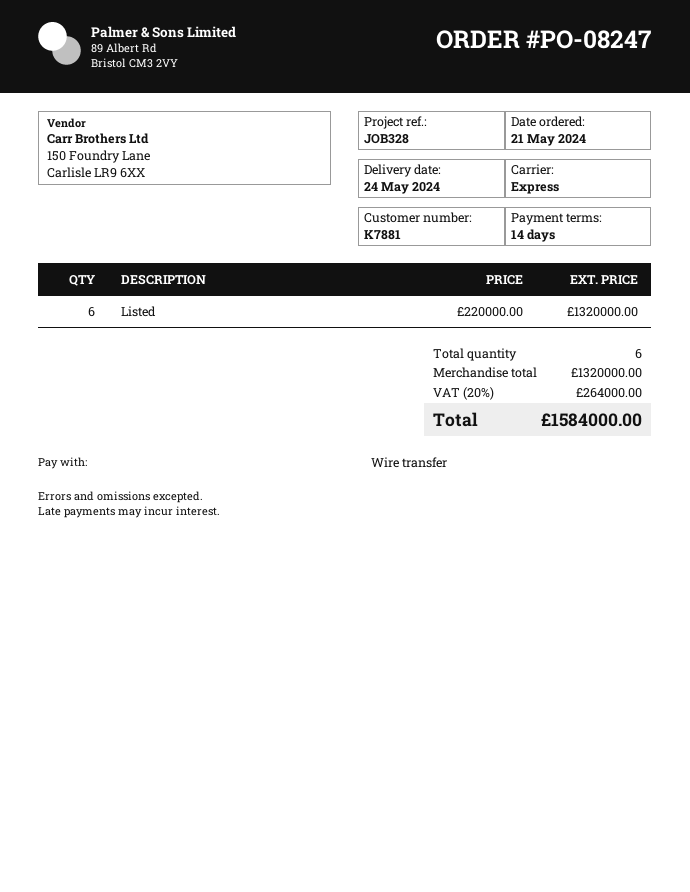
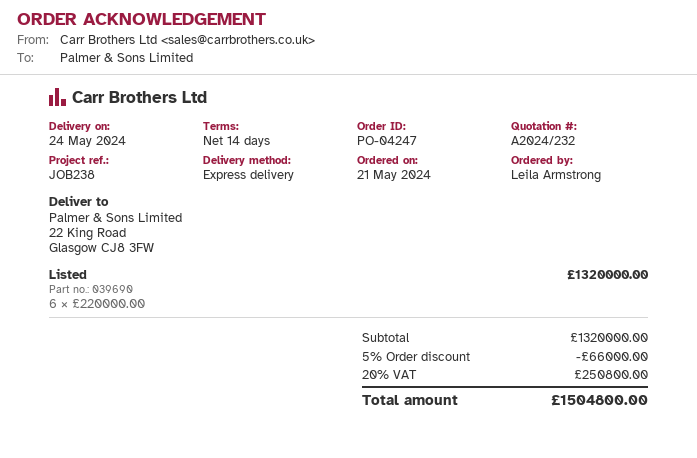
order number: PO-08247 -> PO-04247
reference: JOB328 -> JOB238
discount: none -> 5% = 66000.00
tax: 20% = 264000.00 -> 20% = 250800.00
total: 1584000.00 -> 1504800.00

